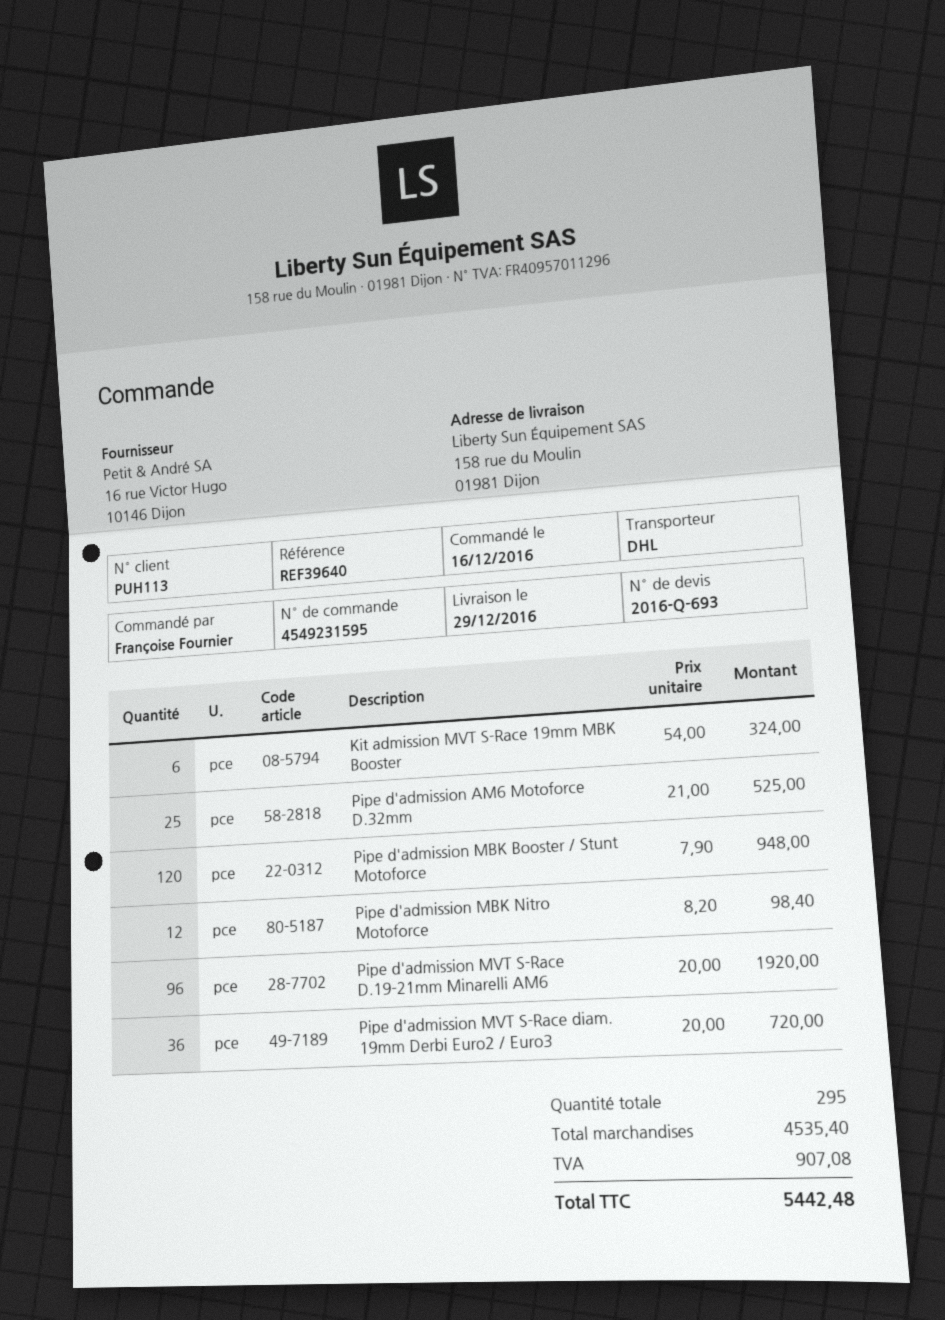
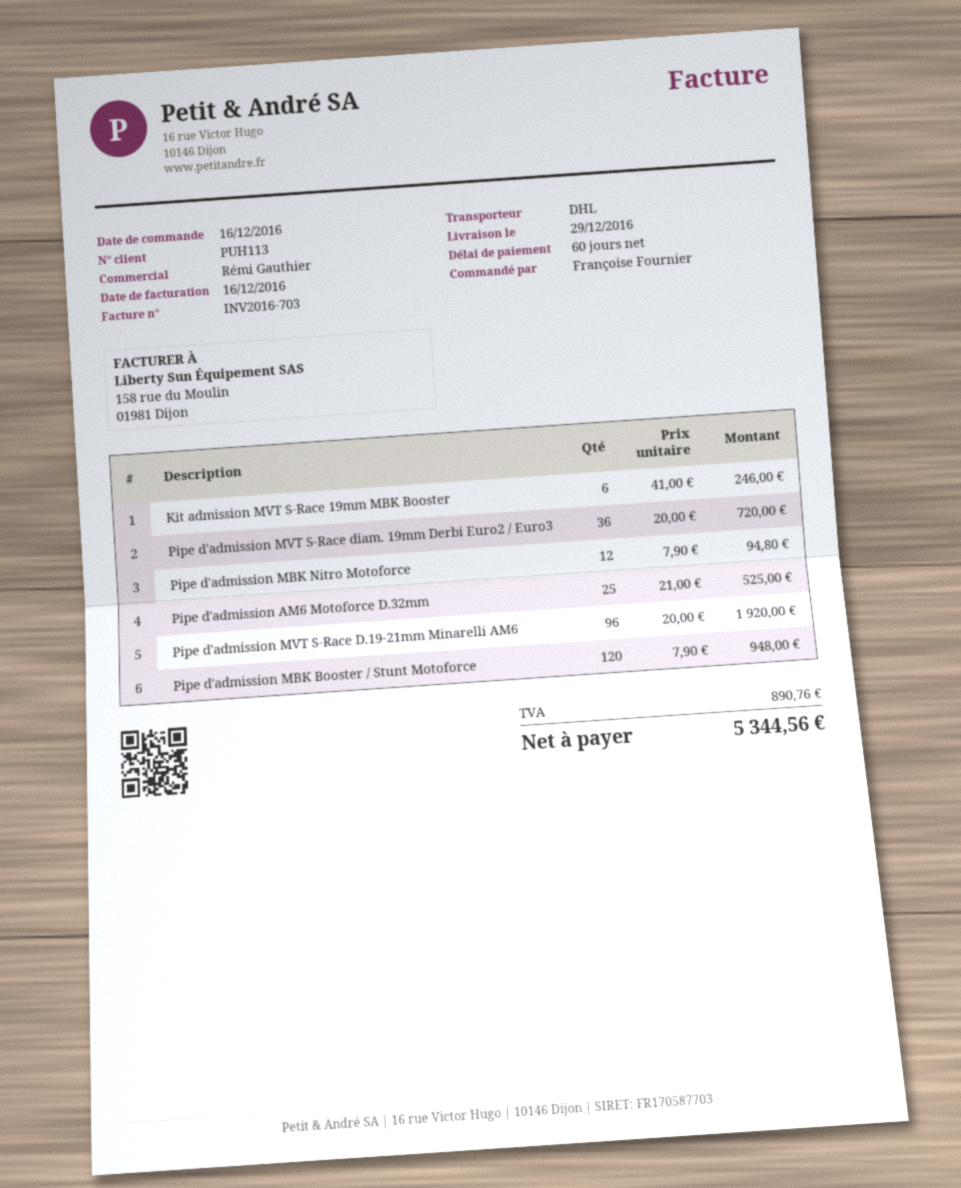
Kit admission MVT S-Race 19mm MBK Booster: 6 x 54.00 = 324.00 -> 6 x 41.00 = 246.00
Pipe d'admission MBK Nitro Motoforce: 12 x 8.20 = 98.40 -> 12 x 7.90 = 94.80
tax: 907.08 -> 890.76
total: 5442.48 -> 5344.56

